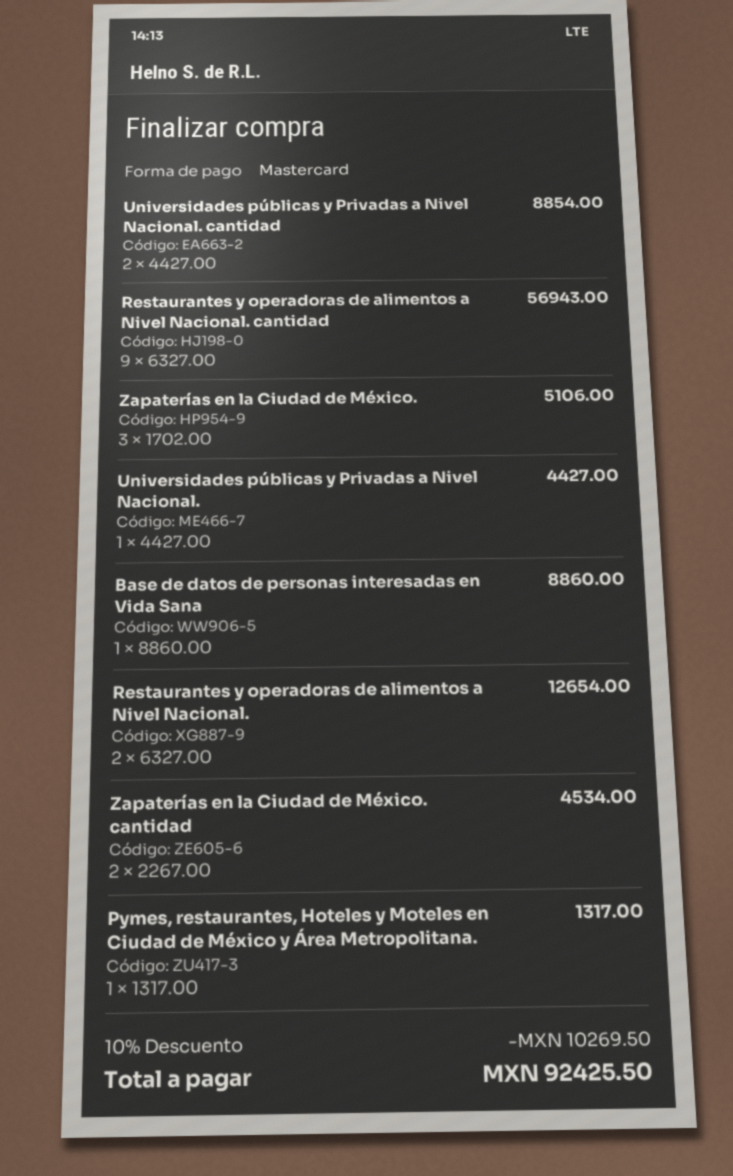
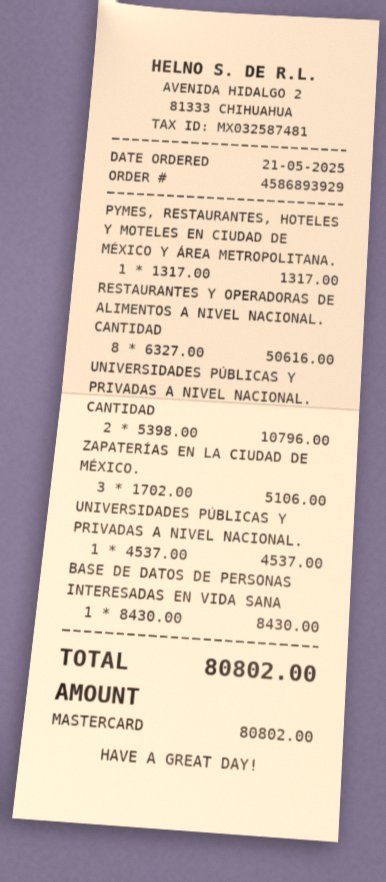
Universidades públicas y Privadas a Nivel Nacional. cantidad: 2 x 4427.00 = 8854.00 -> 2 x 5398.00 = 10796.00
Restaurantes y operadoras de alimentos a Nivel Nacional. cantidad: 9 x 6327.00 = 56943.00 -> 8 x 6327.00 = 50616.00
Universidades públicas y Privadas a Nivel Nacional.: 1 x 4427.00 = 4427.00 -> 1 x 4537.00 = 4537.00
Base de datos de personas interesadas en Vida Sana: 1 x 8860.00 = 8860.00 -> 1 x 8430.00 = 8430.00
Restaurantes y operadoras de alimentos a Nivel Nacional.: 2 x 6327.00 = 12654.00 -> none
Zapaterías en la Ciudad de México. cantidad: 2 x 2267.00 = 4534.00 -> none
discount: 10% = 10269.50 -> none
total: 92425.50 -> 80802.00

